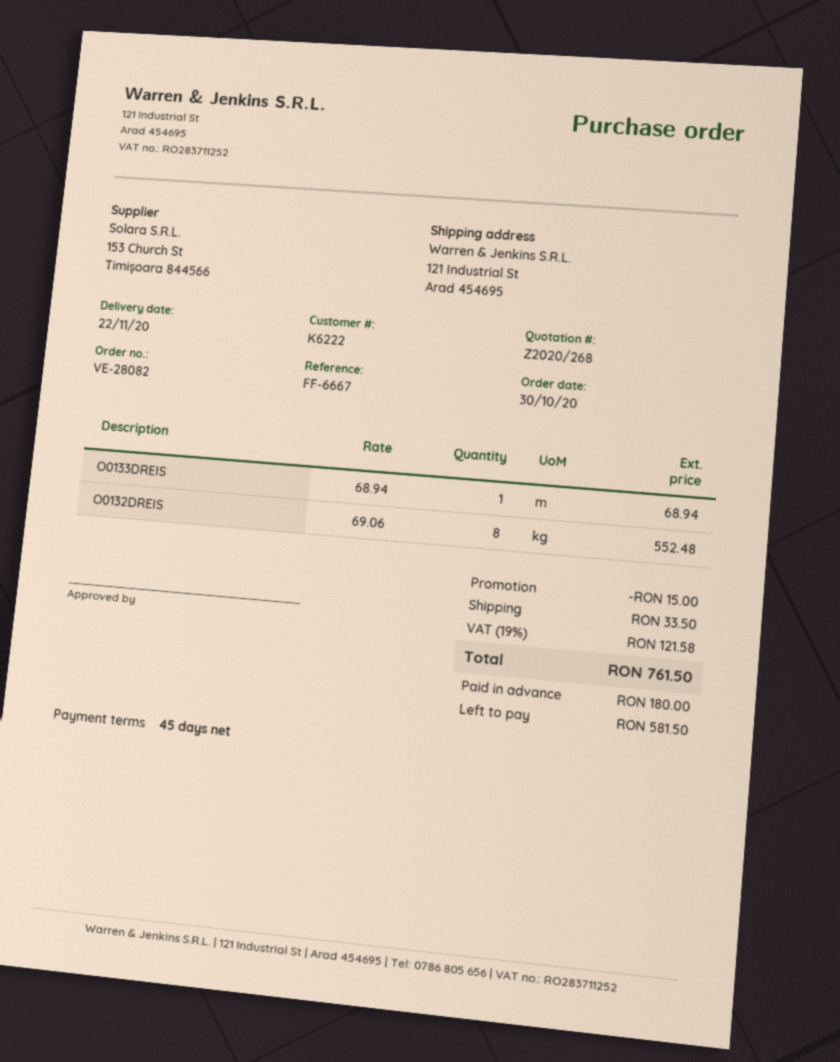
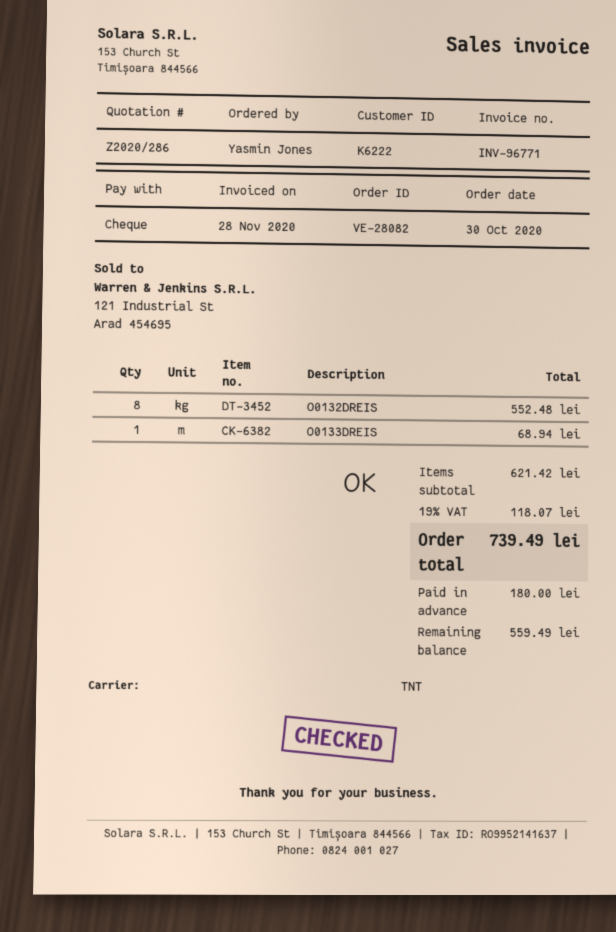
quote number: Z2020/268 -> Z2020/286
discount: 15.00 -> none
shipping: 33.50 -> none
tax: 19% = 121.58 -> 19% = 118.07
total: 761.50 -> 739.49
balance: 581.50 -> 559.49

